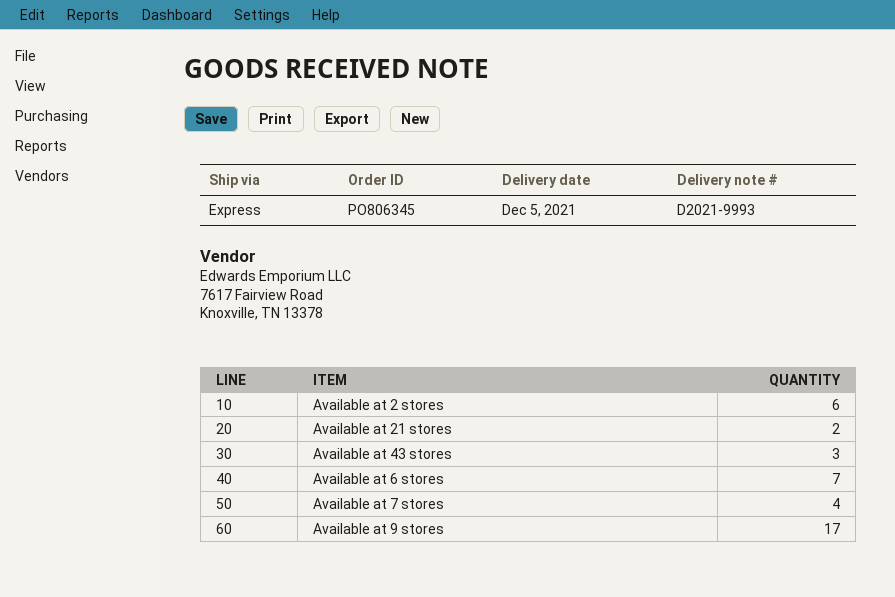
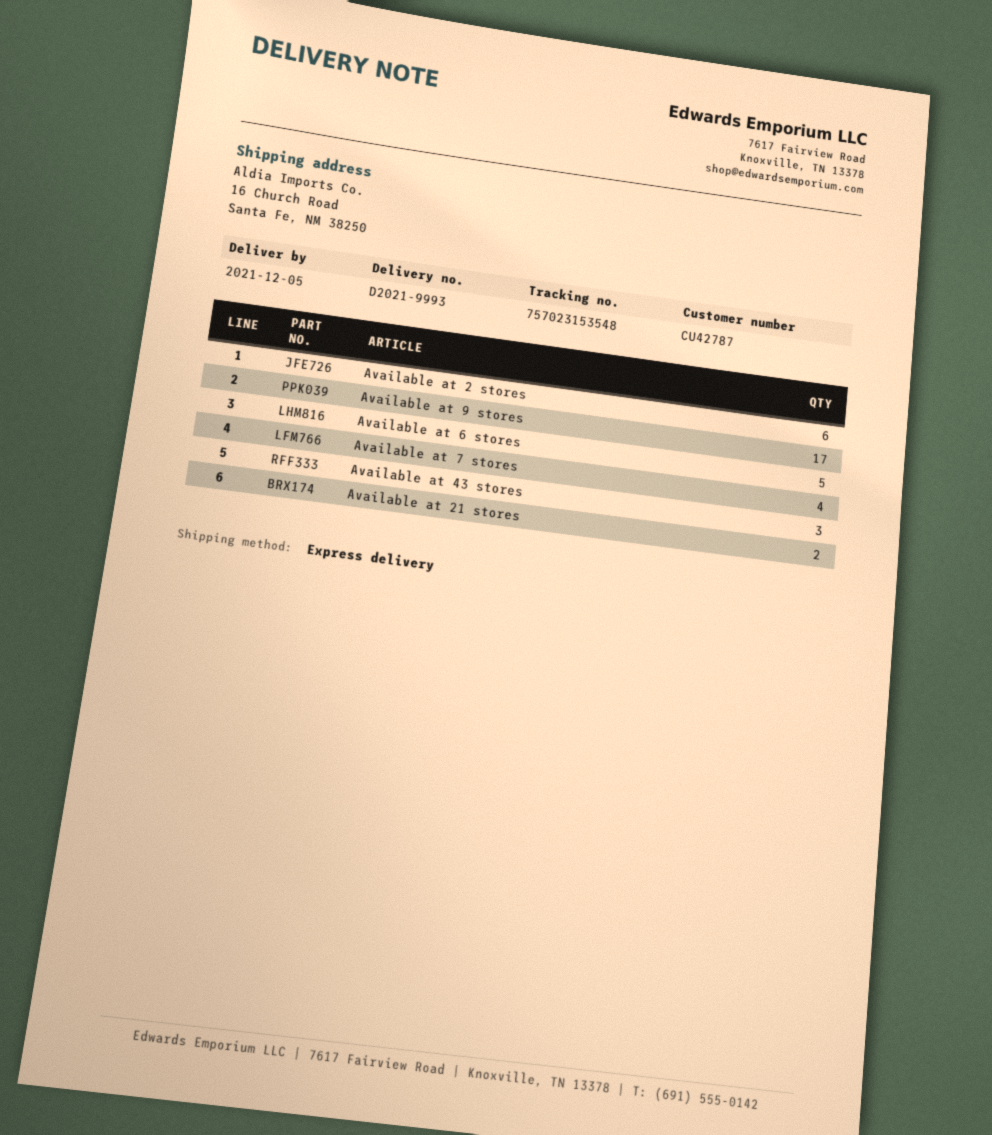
Available at 6 stores: 7 -> 5

